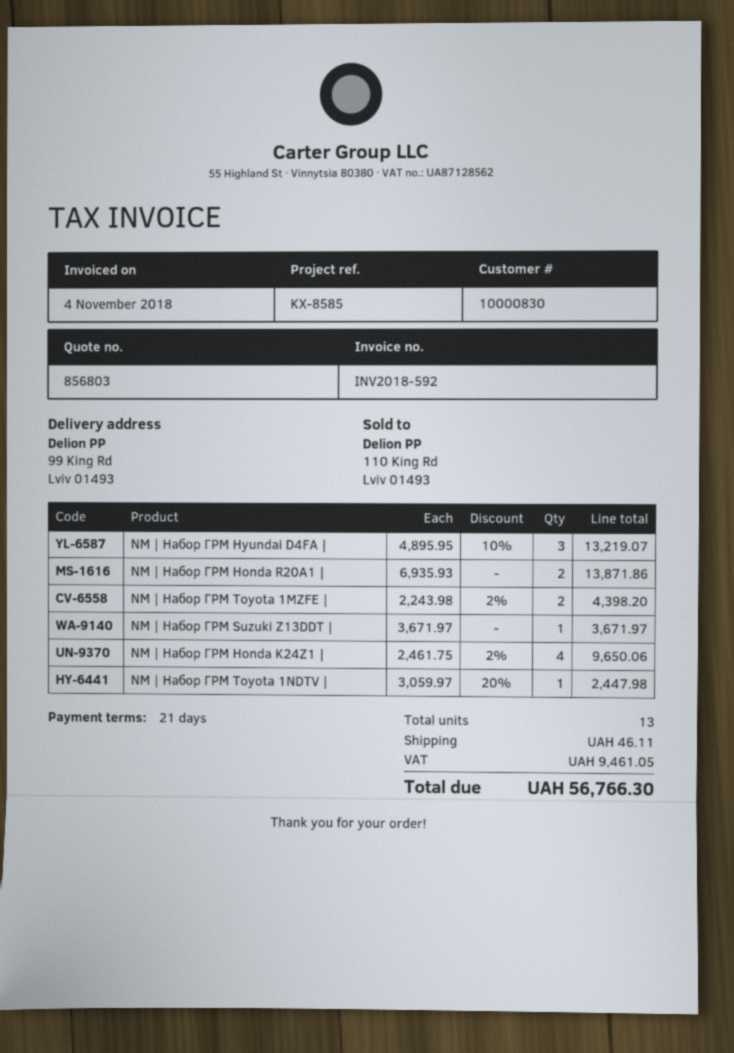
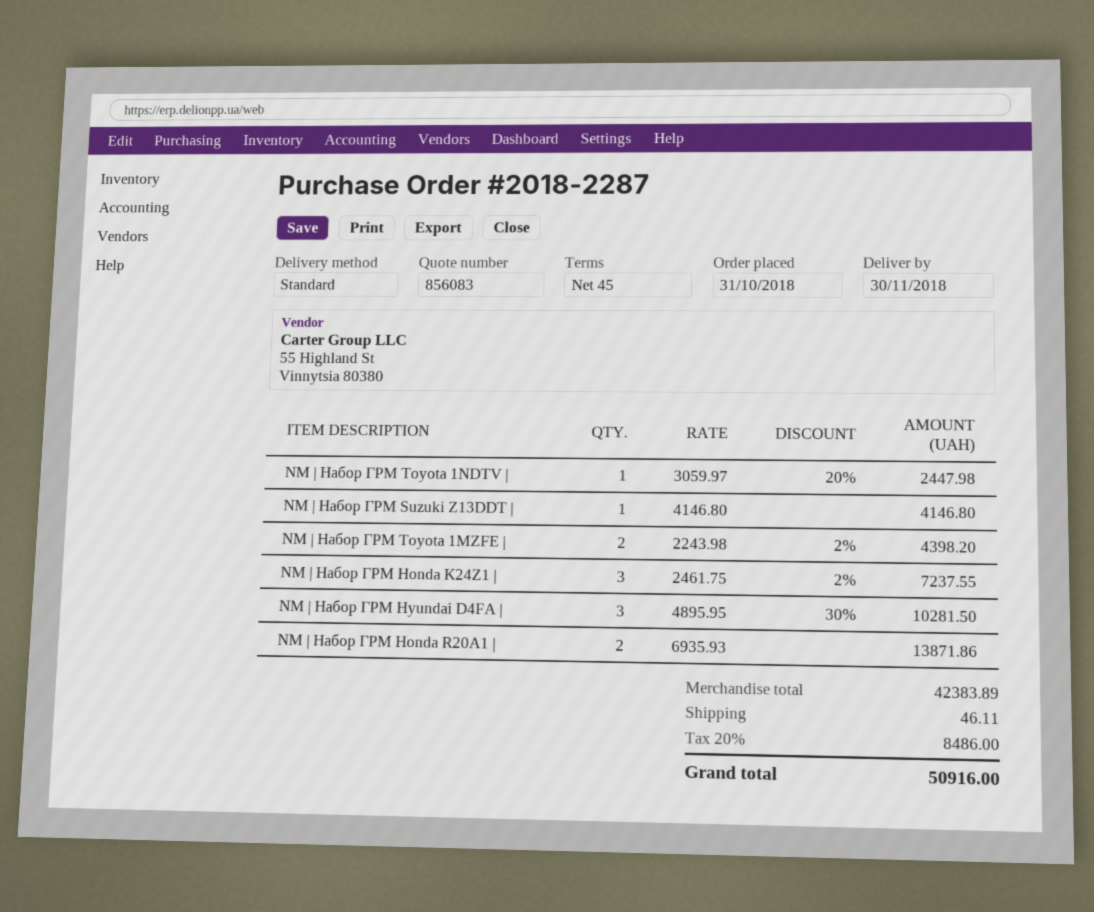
quote number: 856803 -> 856083
payment terms: 21 days -> 45 days
NM | Набор ГРМ Hyundai D4FA |: 3 x 4895.95 - 10% = 13219.07 -> 3 x 4895.95 - 30% = 10281.50
NM | Набор ГРМ Suzuki Z13DDT |: 1 x 3671.97 = 3671.97 -> 1 x 4146.80 = 4146.80
NM | Набор ГРМ Honda K24Z1 |: 4 x 2461.75 - 2% = 9650.06 -> 3 x 2461.75 - 2% = 7237.55
tax: 9461.05 -> 8486.00
total: 56766.30 -> 50916.00

